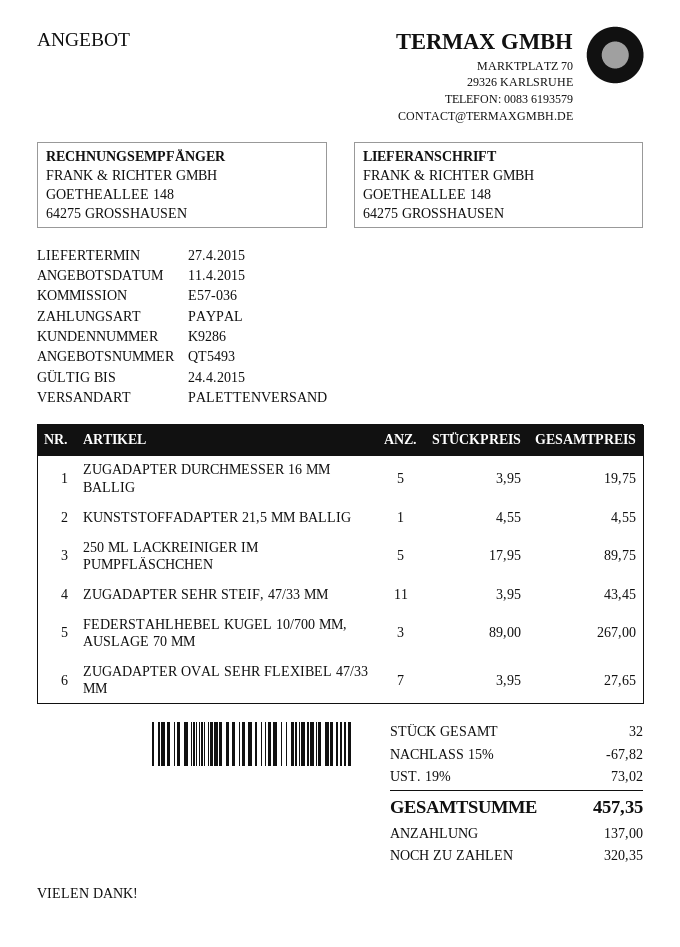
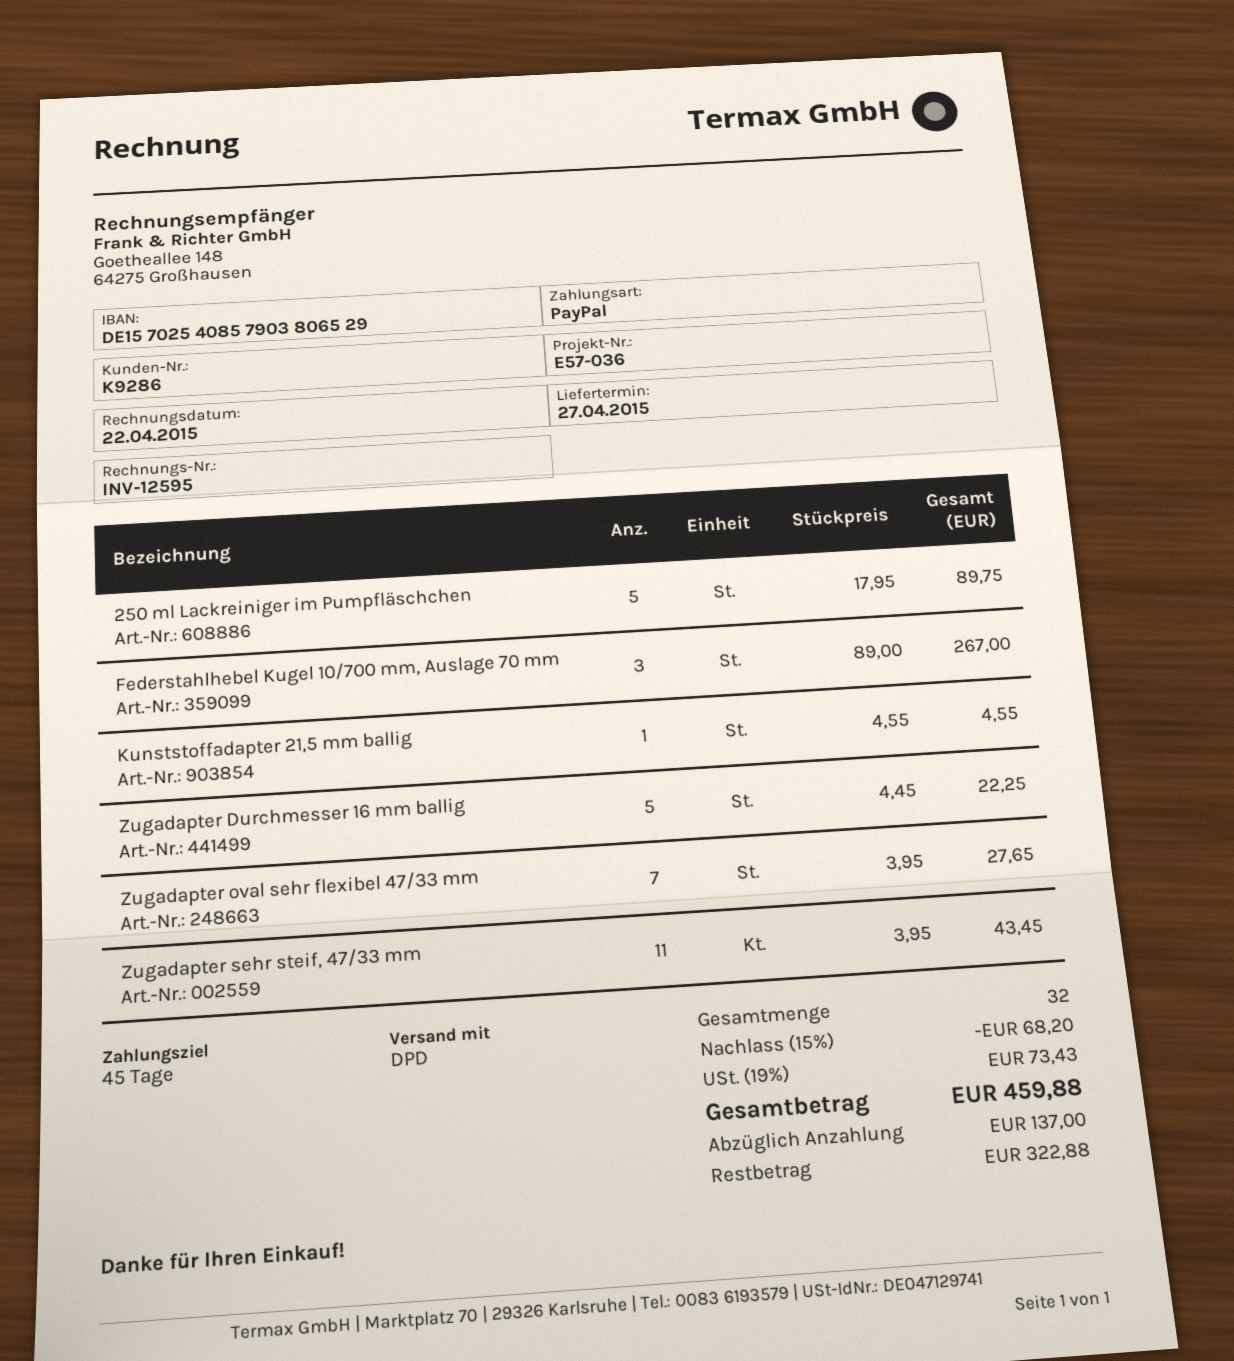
shipping method: pallet freight -> DPD
ZUGADAPTER DURCHMESSER 16 MM BALLIG: 5 x 3.95 = 19.75 -> 5 x 4.45 = 22.25
discount: 15% = 67.82 -> 15% = 68.20
tax: 19% = 73.02 -> 19% = 73.43
total: 457.35 -> 459.88
balance: 320.35 -> 322.88

